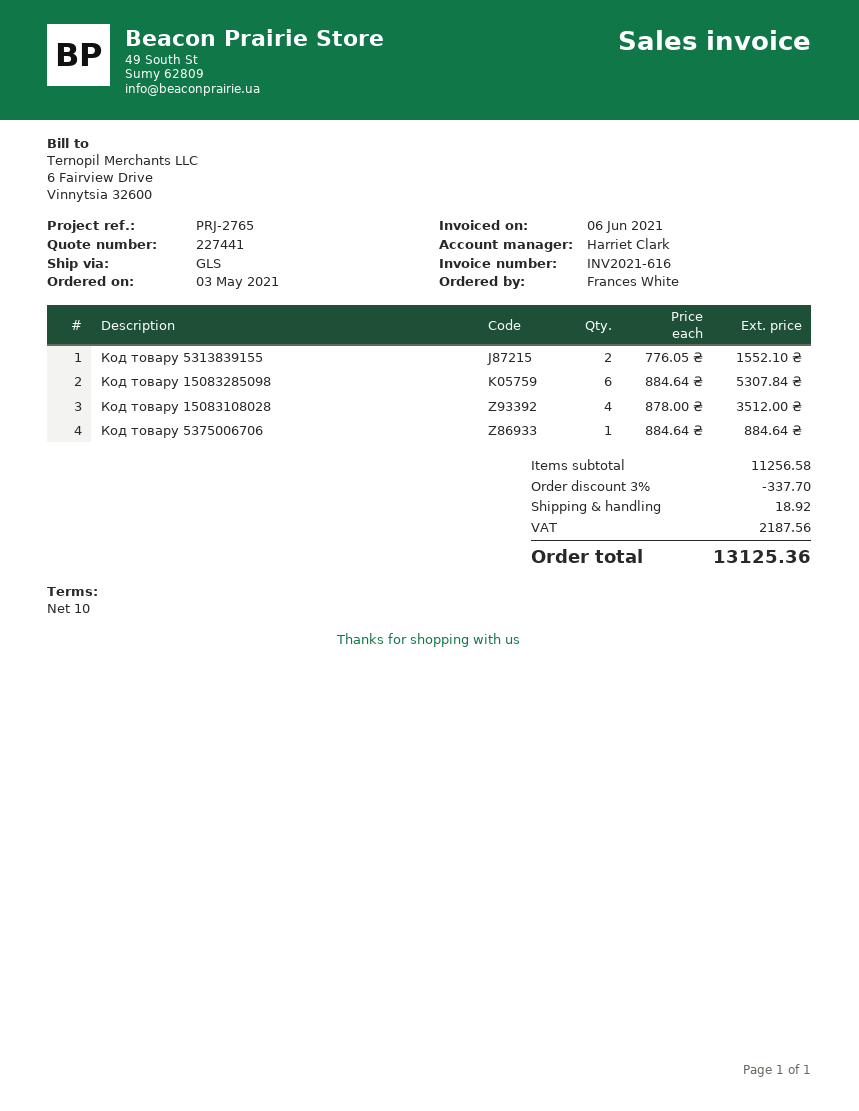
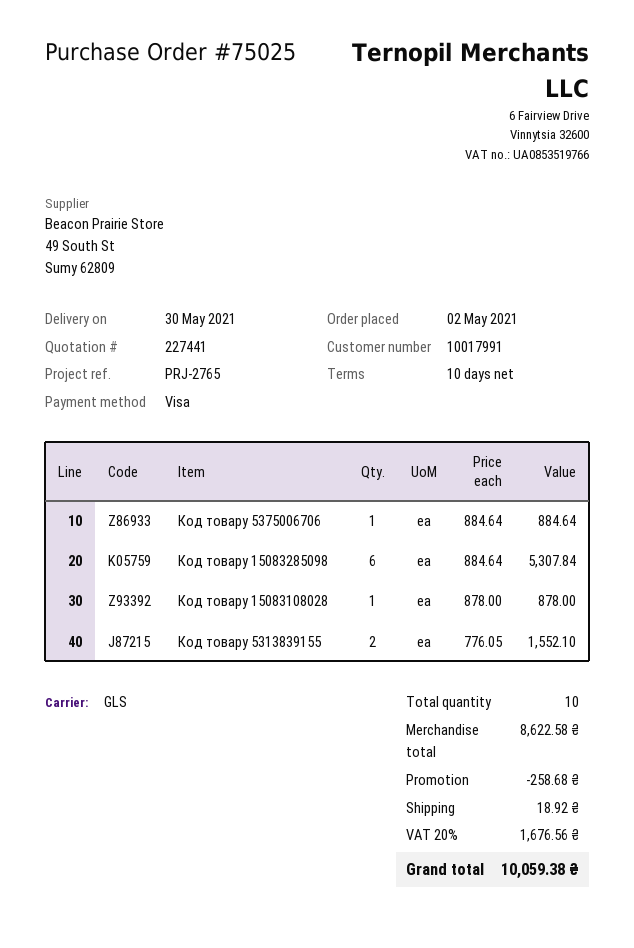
order date: 2021-05-03 -> 2021-05-02
Код товару 15083108028: 4 x 878.00 = 3512.00 -> 1 x 878.00 = 878.00
subtotal: 11256.58 -> 8622.58
discount: 337.70 -> 258.68
tax: 2187.56 -> 1676.56
total: 13125.36 -> 10059.38

